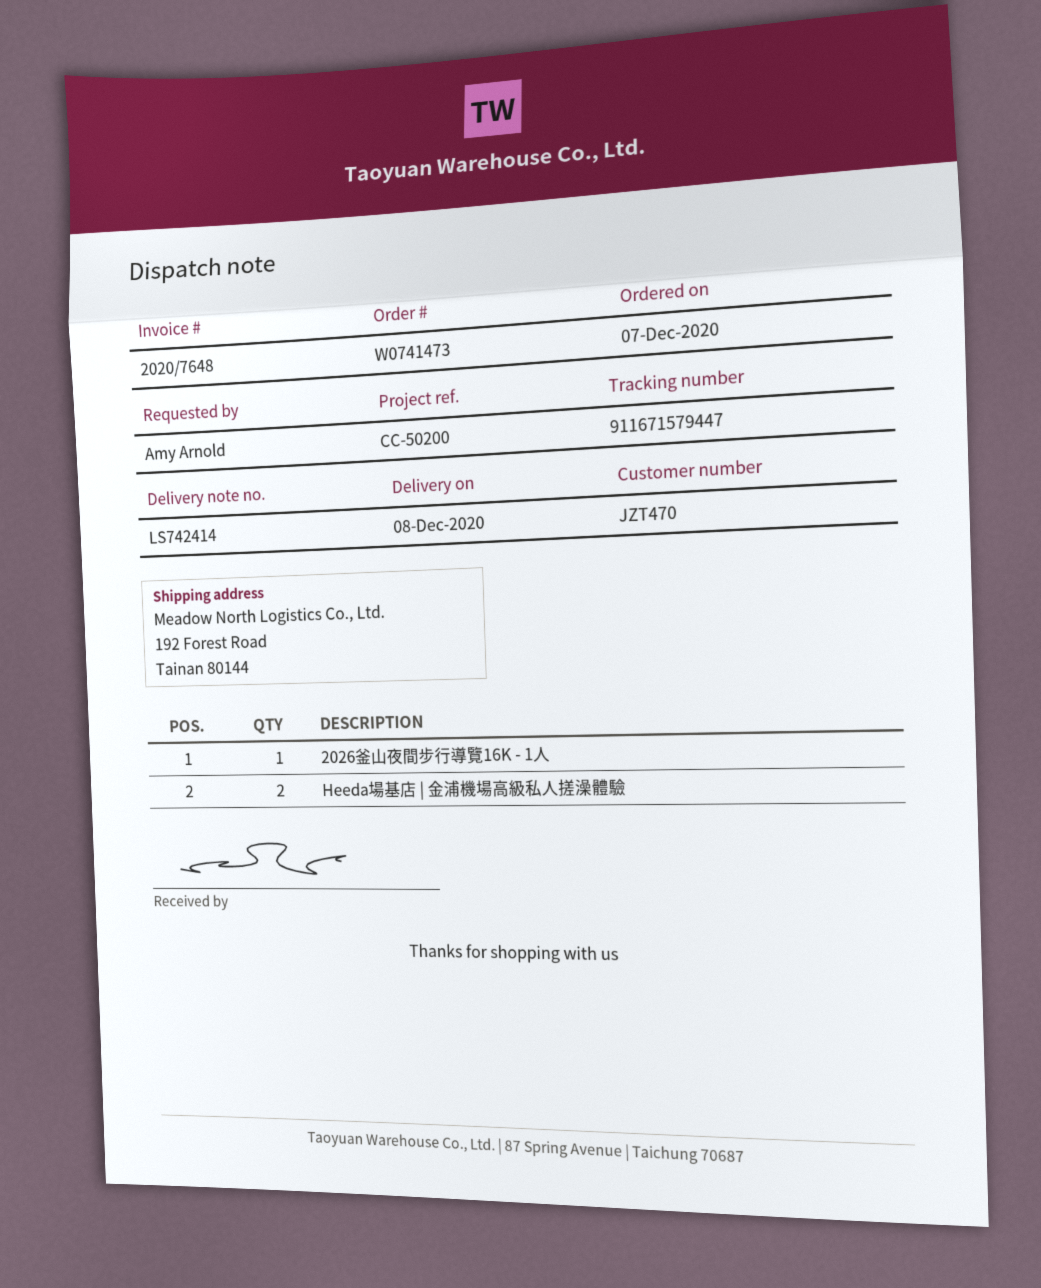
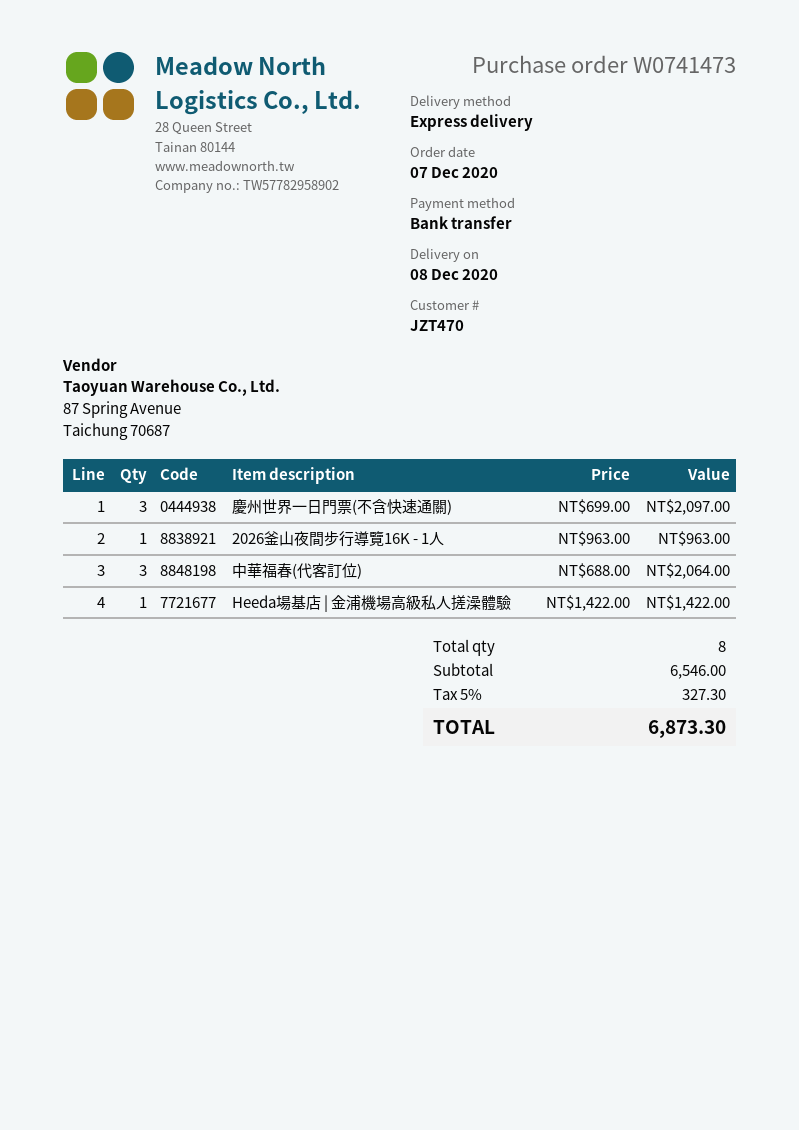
Heeda場基店 | 金浦機場高級私人搓澡體驗: 2 -> 1
慶州世界一日門票(不含快速通關): none -> 3
中華福春(代客訂位): none -> 3

